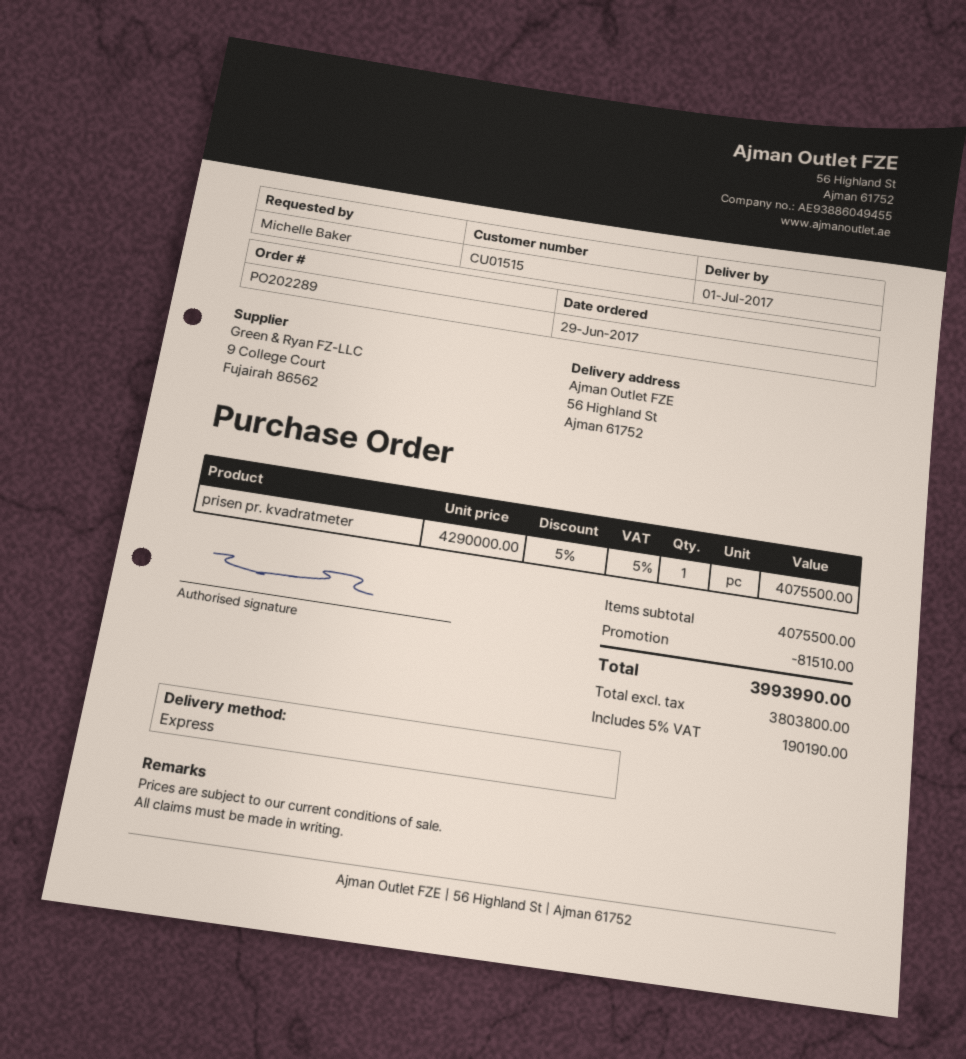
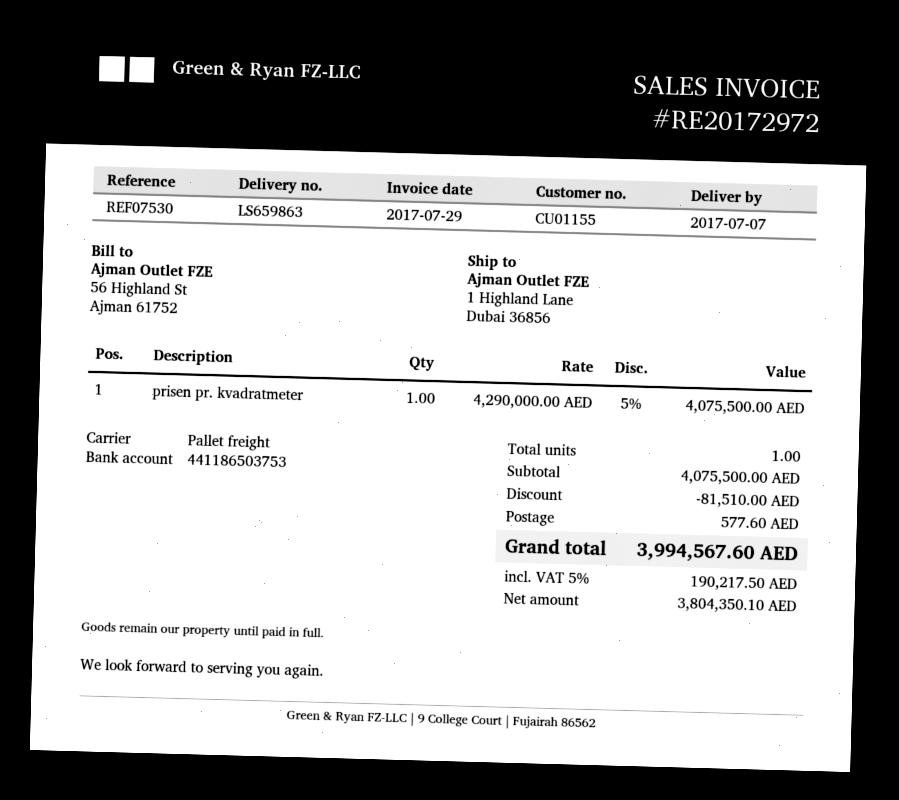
delivery date: 2017-07-01 -> 2017-07-07
customer number: CU01515 -> CU01155
shipping method: express -> pallet freight
ship to: 56 Highland St, Ajman 61752 -> 1 Highland Lane, Dubai 36856
shipping: none -> 577.60
net: 3803800.00 -> 3804350.10
tax: 5% = 190190.00 -> 5% = 190217.50
total: 3993990.00 -> 3994567.60

